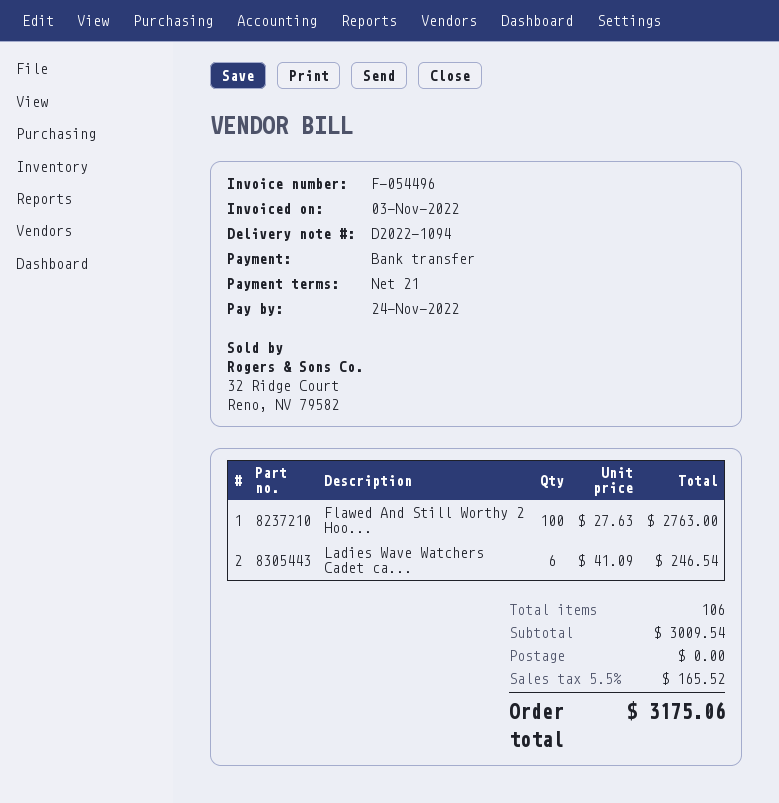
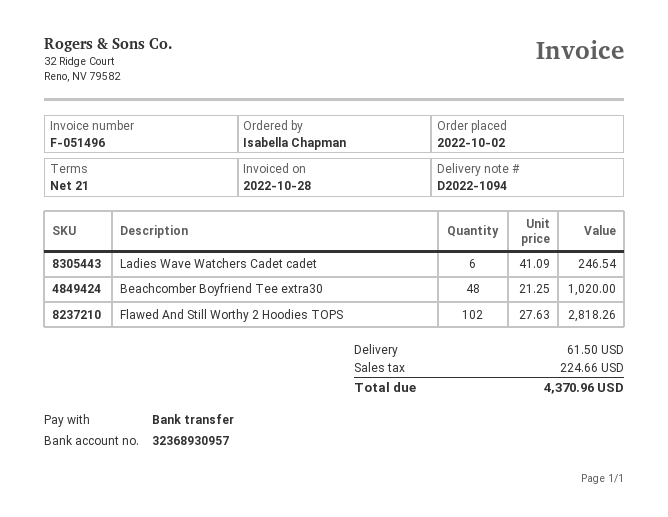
invoice number: F-054496 -> F-051496
invoice date: 2022-11-03 -> 2022-10-28
Flawed And Still Worthy 2 Hoo...: 100 x 27.63 = 2763.00 -> 102 x 27.63 = 2818.26
Beachcomber Boyfriend Tee extra30: none -> 48 x 21.25 = 1020.00
shipping: 0.00 -> 61.50
tax: 165.52 -> 224.66
total: 3175.06 -> 4370.96

